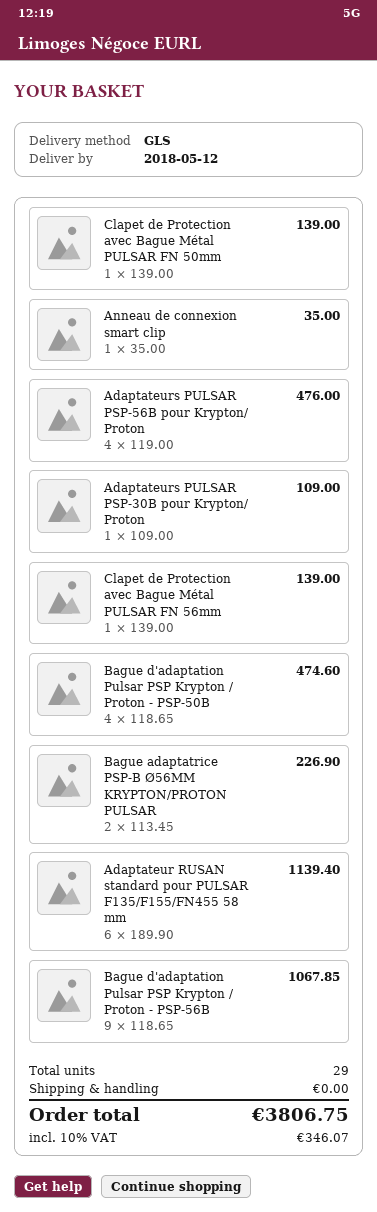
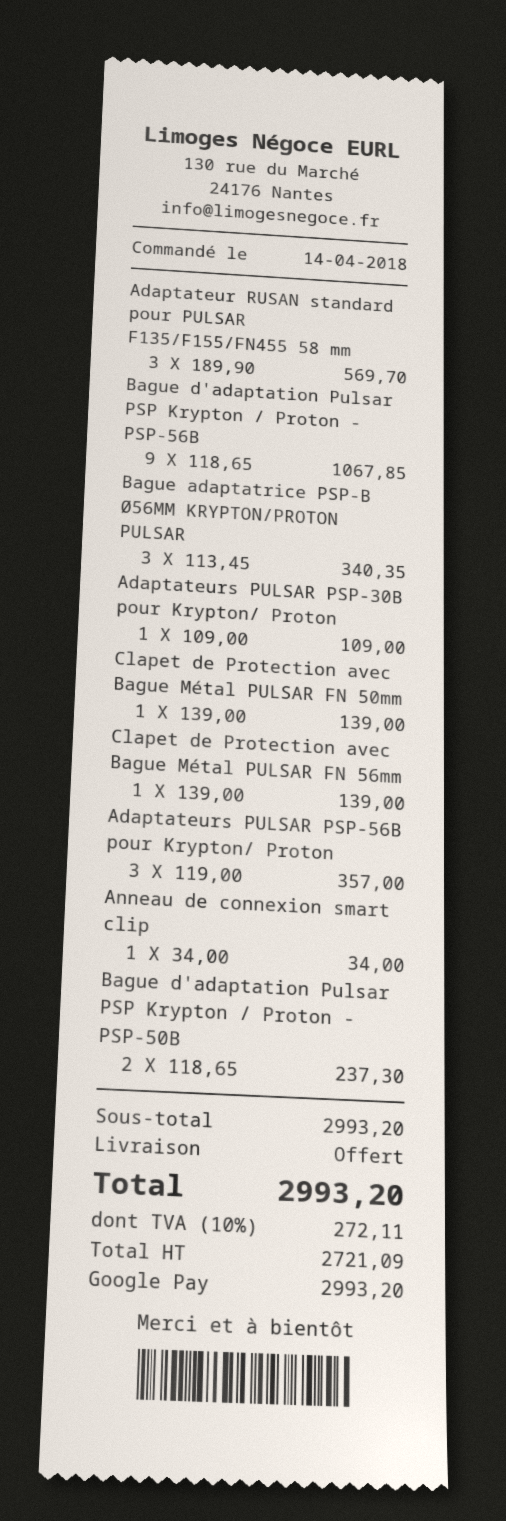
Anneau de connexion smart clip: 1 x 35.00 = 35.00 -> 1 x 34.00 = 34.00
Adaptateurs PULSAR PSP-56B pour Krypton/ Proton: 4 x 119.00 = 476.00 -> 3 x 119.00 = 357.00
Bague d'adaptation Pulsar PSP Krypton / Proton - PSP-50B: 4 x 118.65 = 474.60 -> 2 x 118.65 = 237.30
Bague adaptatrice PSP-B Ø56MM KRYPTON/PROTON PULSAR: 2 x 113.45 = 226.90 -> 3 x 113.45 = 340.35
Adaptateur RUSAN standard pour PULSAR F135/F155/FN455 58 mm: 6 x 189.90 = 1139.40 -> 3 x 189.90 = 569.70
tax: 10% = 346.07 -> 10% = 272.11
total: 3806.75 -> 2993.20

